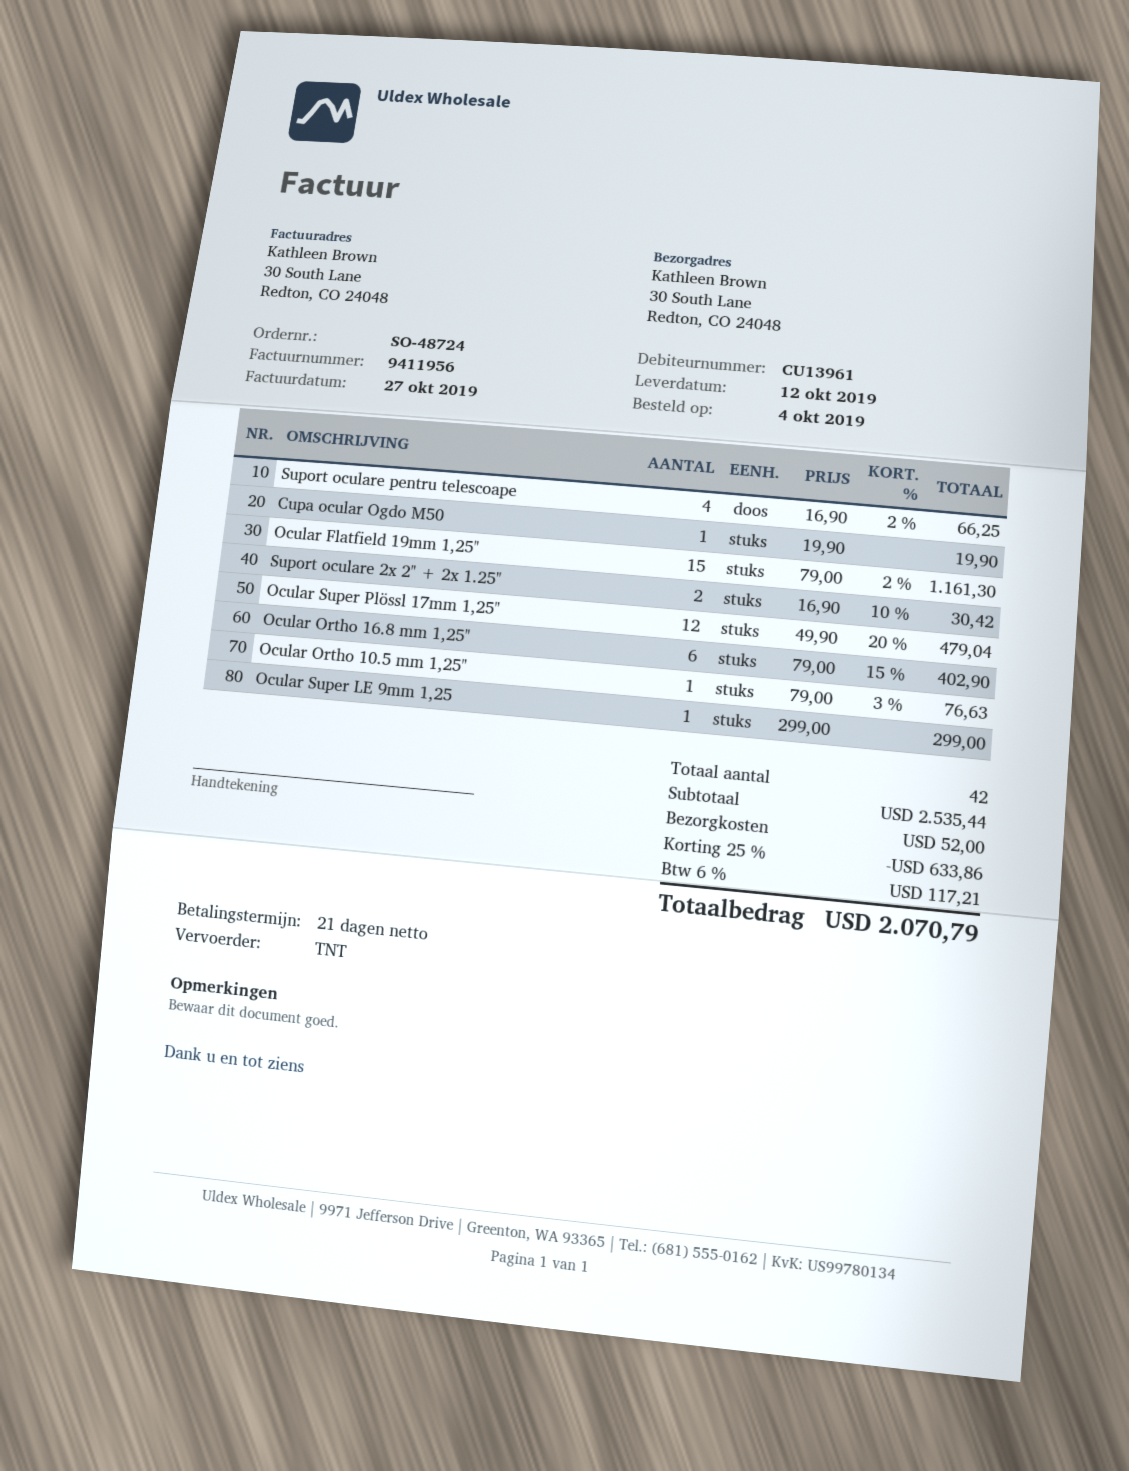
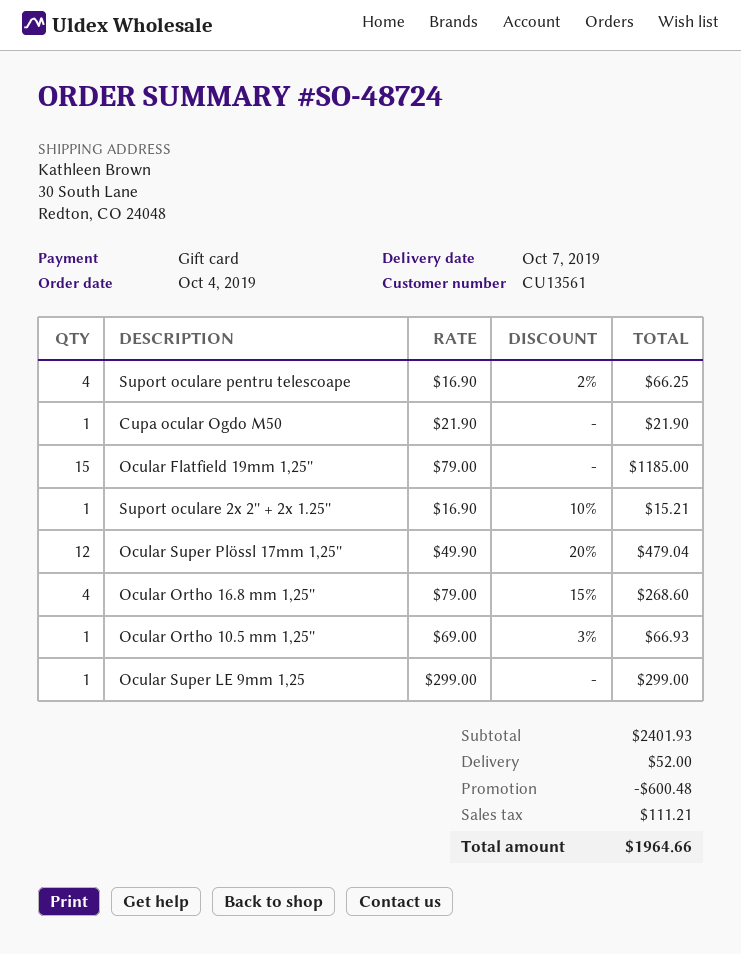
delivery date: 2019-10-12 -> 2019-10-07
customer number: CU13961 -> CU13561
Cupa ocular Ogdo M50: 1 x 19.90 = 19.90 -> 1 x 21.90 = 21.90
Ocular Flatfield 19mm 1,25'': 15 x 79.00 - 2% = 1161.30 -> 15 x 79.00 = 1185.00
Suport oculare 2x 2'' + 2x 1.25'': 2 x 16.90 - 10% = 30.42 -> 1 x 16.90 - 10% = 15.21
Ocular Ortho 16.8 mm 1,25'': 6 x 79.00 - 15% = 402.90 -> 4 x 79.00 - 15% = 268.60
Ocular Ortho 10.5 mm 1,25'': 1 x 79.00 - 3% = 76.63 -> 1 x 69.00 - 3% = 66.93
subtotal: 2535.44 -> 2401.93
discount: 633.86 -> 600.48
tax: 117.21 -> 111.21
total: 2070.79 -> 1964.66

